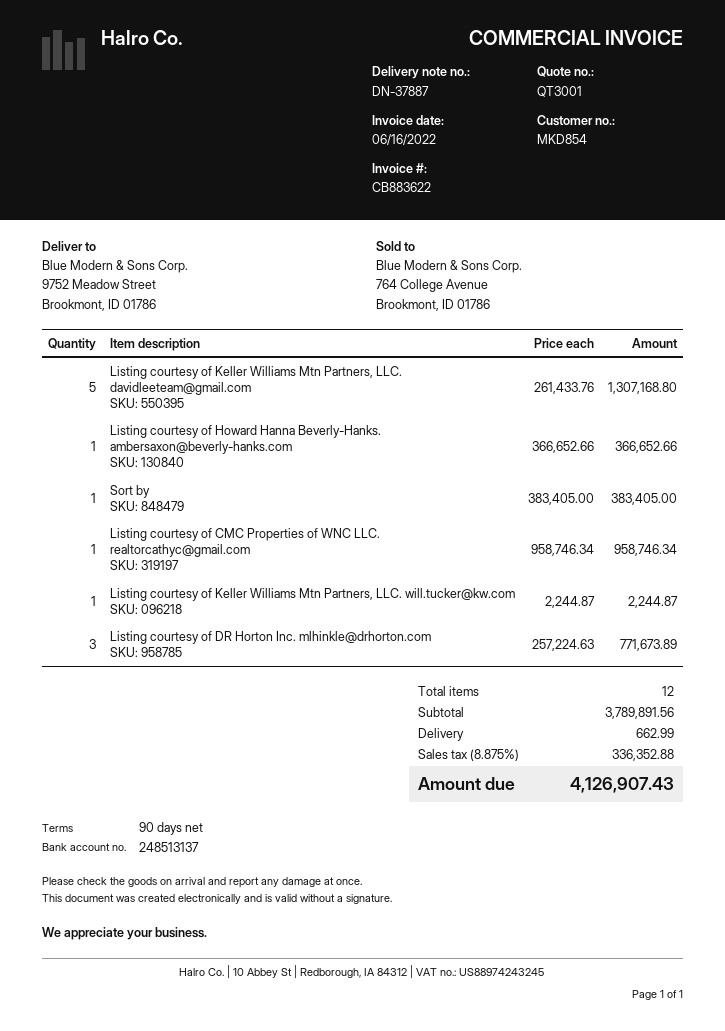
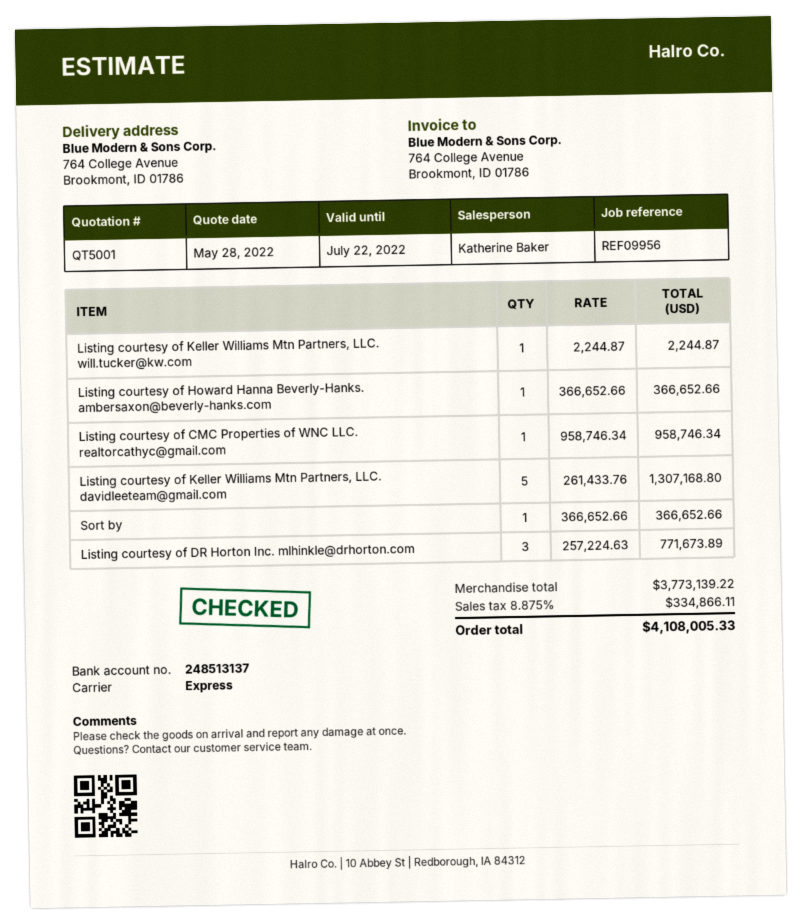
quote number: QT3001 -> QT5001
ship to: 9752 Meadow Street, Brookmont, ID 01786 -> 764 College Avenue, Brookmont, ID 01786
Sort by: 1 x 383405.00 = 383405.00 -> 1 x 366652.66 = 366652.66
subtotal: 3789891.56 -> 3773139.22
shipping: 662.99 -> none
tax: 8.875% = 336352.88 -> 8.875% = 334866.11
total: 4126907.43 -> 4108005.33

